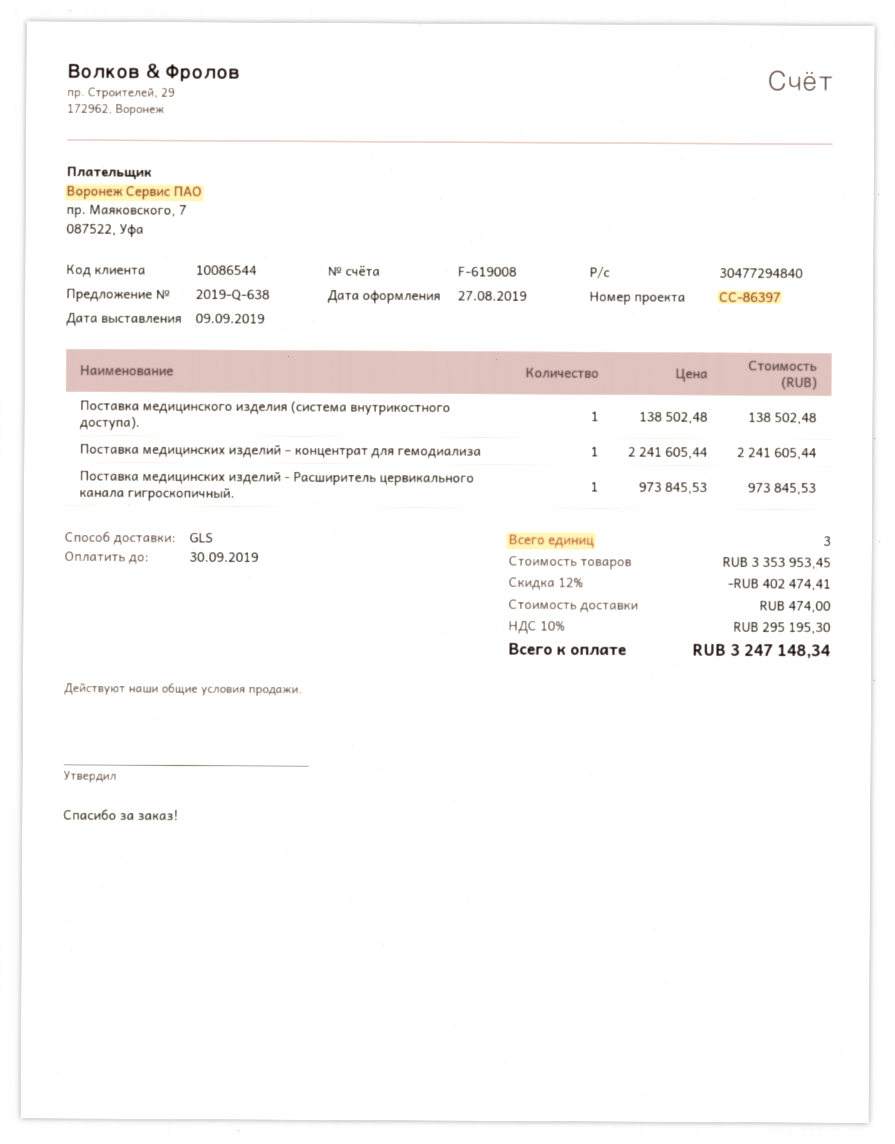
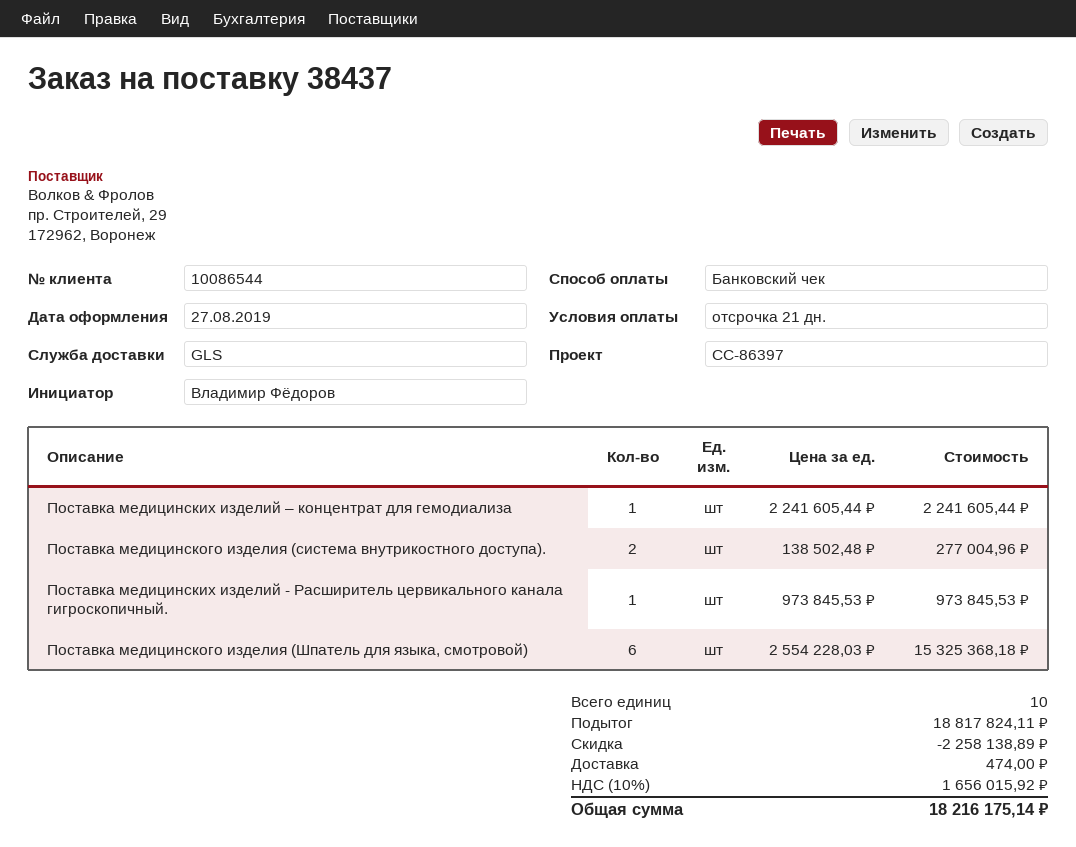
Поставка медицинского изделия (система внутрикостного доступа).: 1 x 138502.48 = 138502.48 -> 2 x 138502.48 = 277004.96
Поставка медицинского изделия (Шпатель для языка, смотровой): none -> 6 x 2554228.03 = 15325368.18
total quantity: 3 -> 10
subtotal: 3353953.45 -> 18817824.11
discount: 402474.41 -> 2258138.89
tax: 10% = 295195.30 -> 10% = 1656015.92
total: 3247148.34 -> 18216175.14

